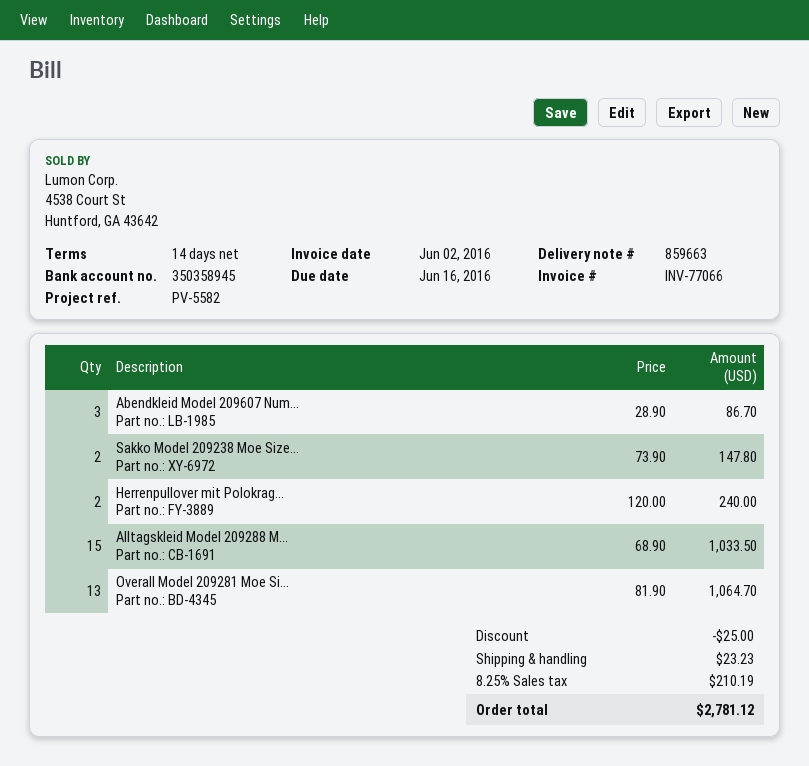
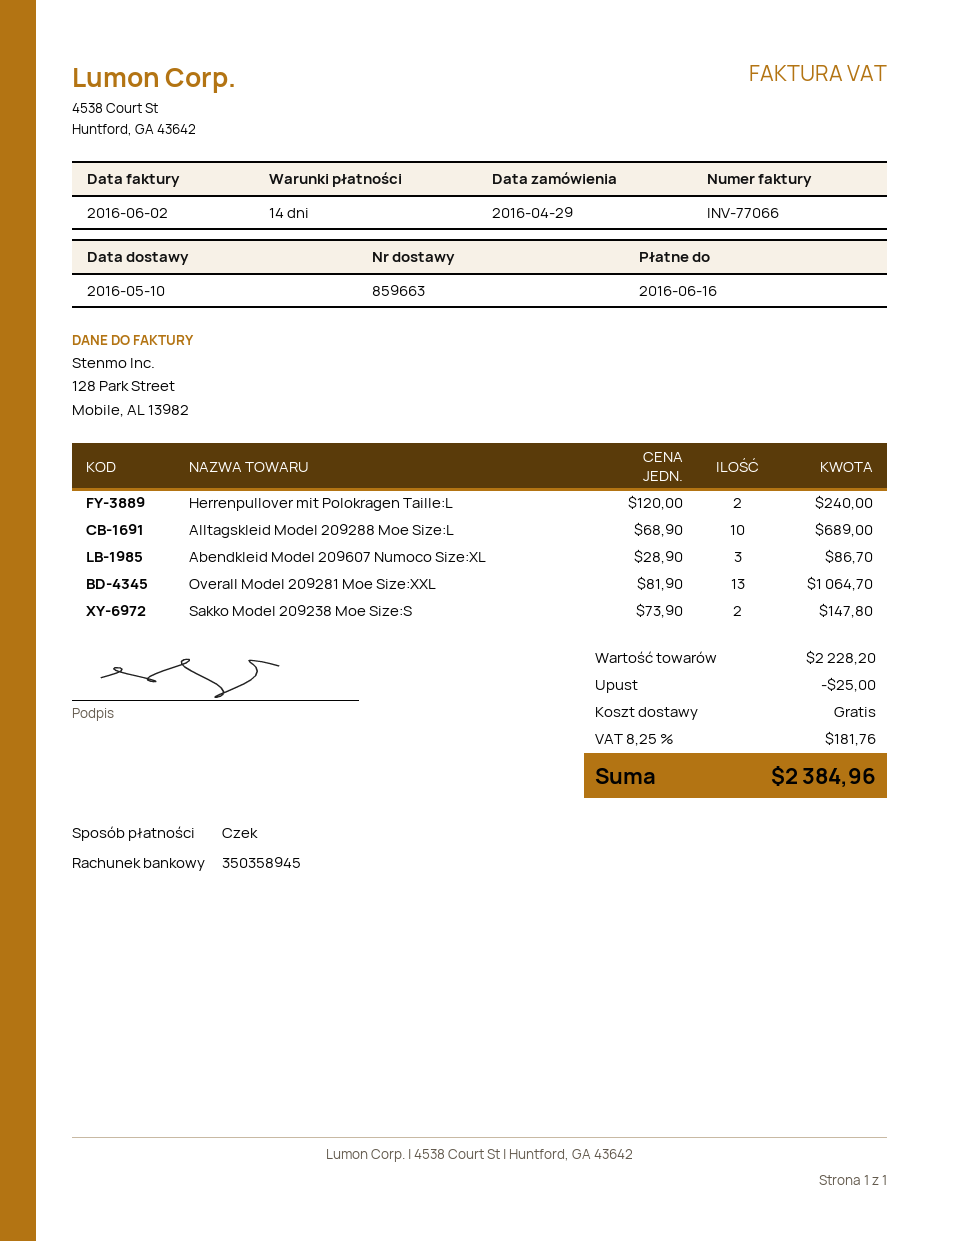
Alltagskleid Model 209288 M...: 15 x 68.90 = 1033.50 -> 10 x 68.90 = 689.00
shipping: 23.23 -> 0.00
tax: 8.25% = 210.19 -> 8.25% = 181.76
total: 2781.12 -> 2384.96

